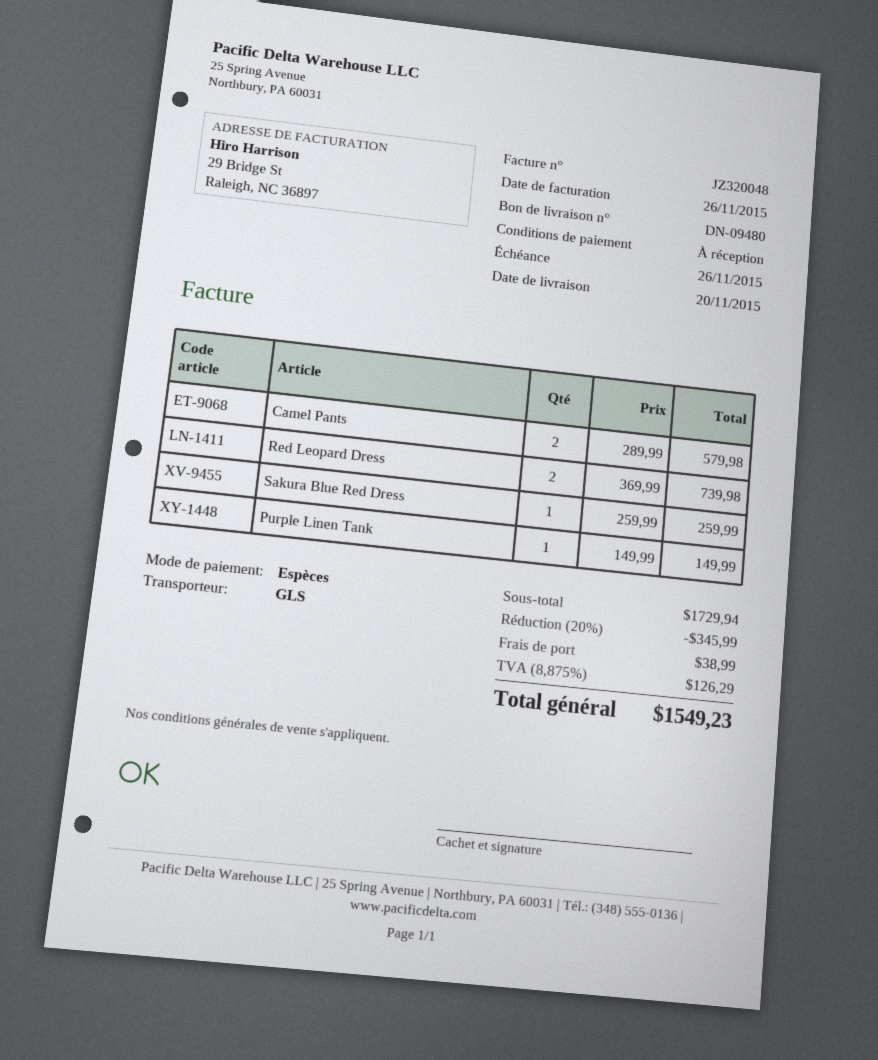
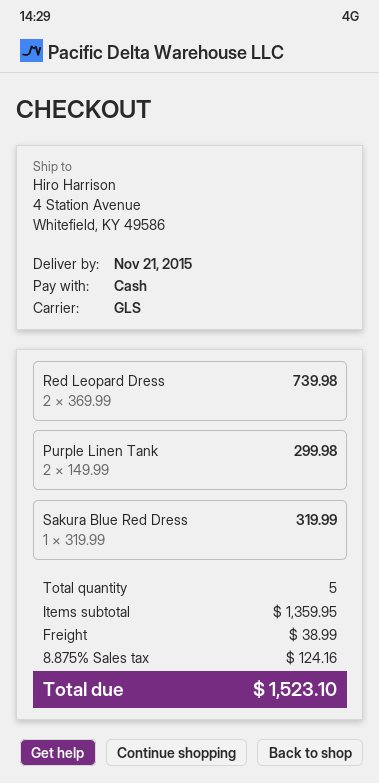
delivery date: 2015-11-20 -> 2015-11-21
Camel Pants: 2 x 289.99 = 579.98 -> none
Sakura Blue Red Dress: 1 x 259.99 = 259.99 -> 1 x 319.99 = 319.99
Purple Linen Tank: 1 x 149.99 = 149.99 -> 2 x 149.99 = 299.98
subtotal: 1729.94 -> 1359.95
discount: 20% = 345.99 -> none
tax: 8.875% = 126.29 -> 8.875% = 124.16
total: 1549.23 -> 1523.10

